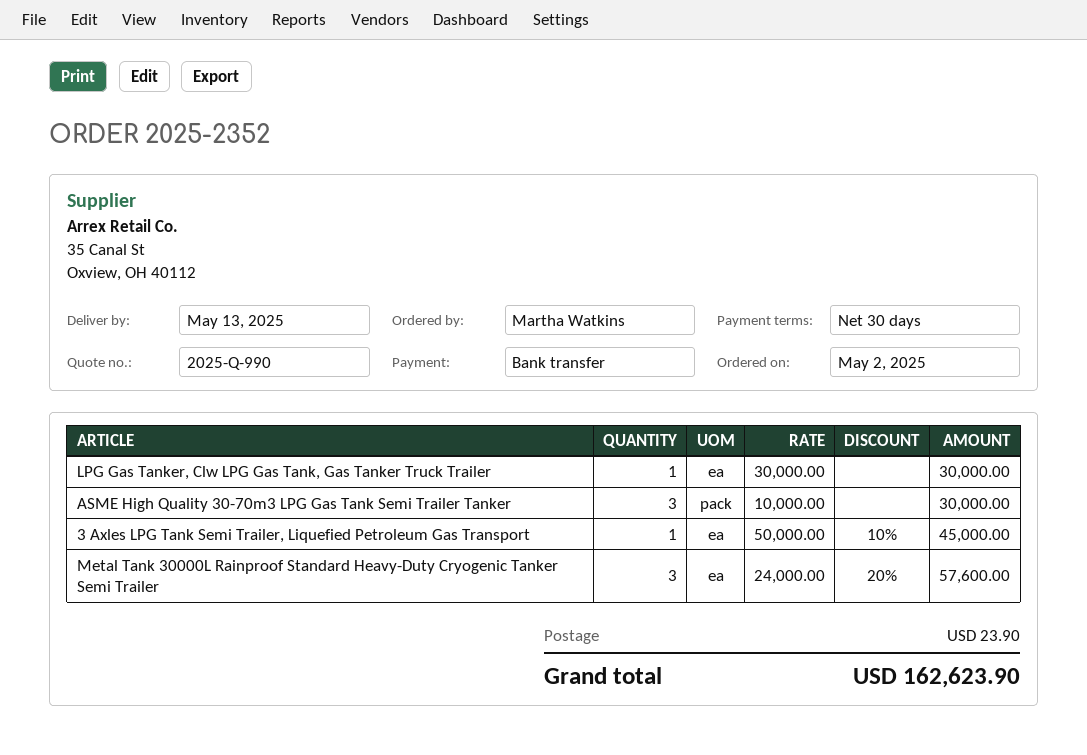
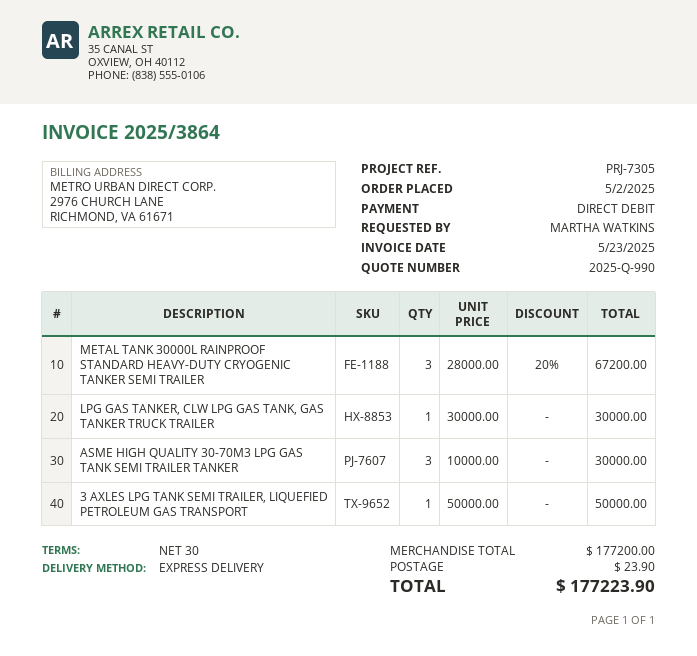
payment method: bank transfer -> direct debit
3 Axles LPG Tank Semi Trailer, Liquefied Petroleum Gas Transport: 1 x 50000.00 - 10% = 45000.00 -> 1 x 50000.00 = 50000.00
Metal Tank 30000L Rainproof Standard Heavy-Duty Cryogenic Tanker Semi Trailer: 3 x 24000.00 - 20% = 57600.00 -> 3 x 28000.00 - 20% = 67200.00
total: 162623.90 -> 177223.90

